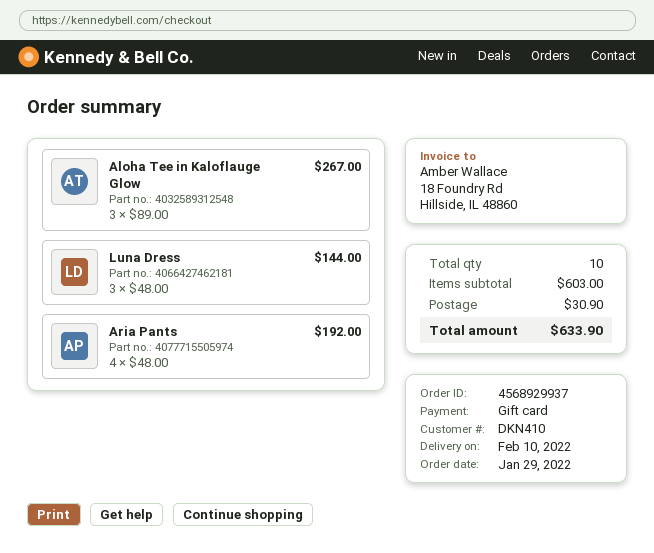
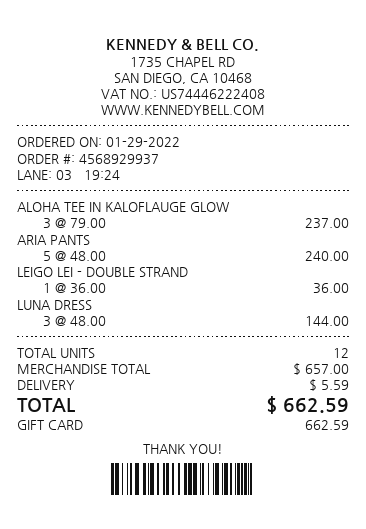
Aloha Tee in Kaloflauge Glow: 3 x 89.00 = 267.00 -> 3 x 79.00 = 237.00
Aria Pants: 4 x 48.00 = 192.00 -> 5 x 48.00 = 240.00
LEIGO LEI - DOUBLE STRAND: none -> 1 x 36.00 = 36.00
total quantity: 10 -> 12
subtotal: 603.00 -> 657.00
shipping: 30.90 -> 5.59
total: 633.90 -> 662.59

